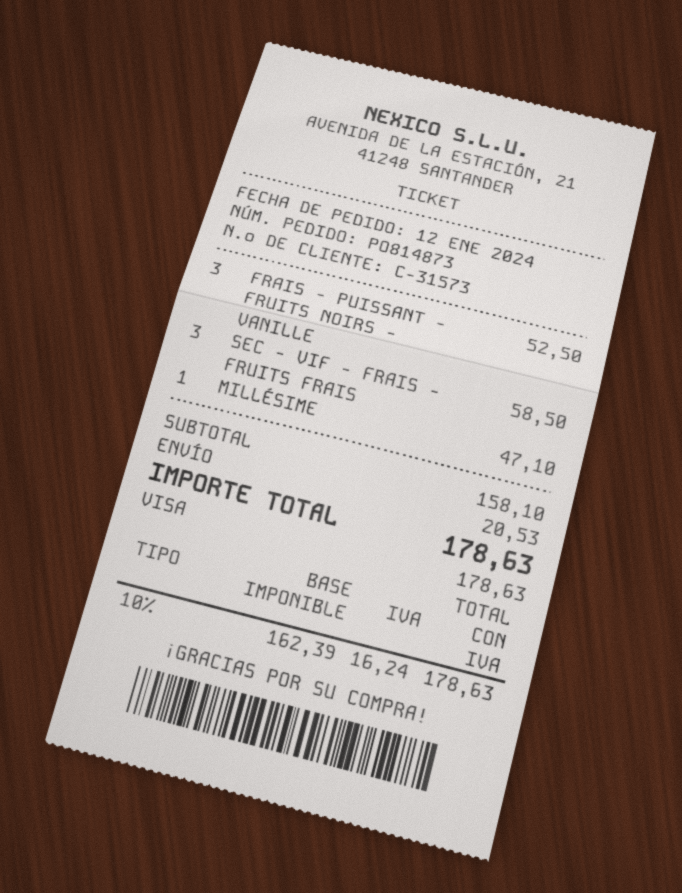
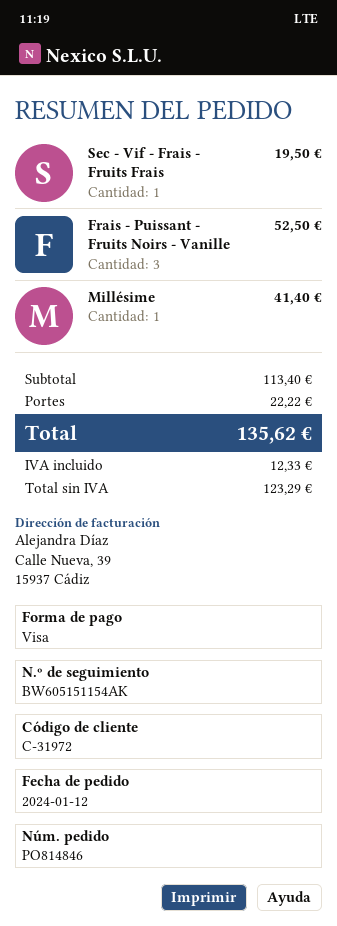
order number: PO814873 -> PO814846
customer number: C-31573 -> C-31972
SEC - VIF - FRAIS - FRUITS FRAIS: 3 for 58.50 -> 1 for 19.50
MILLÉSIME: 1 for 47.10 -> 1 for 41.40
subtotal: 158.10 -> 113.40
shipping: 20.53 -> 22.22
net: 162.39 -> 123.29
tax: 16.24 -> 12.33
total: 178.63 -> 135.62

